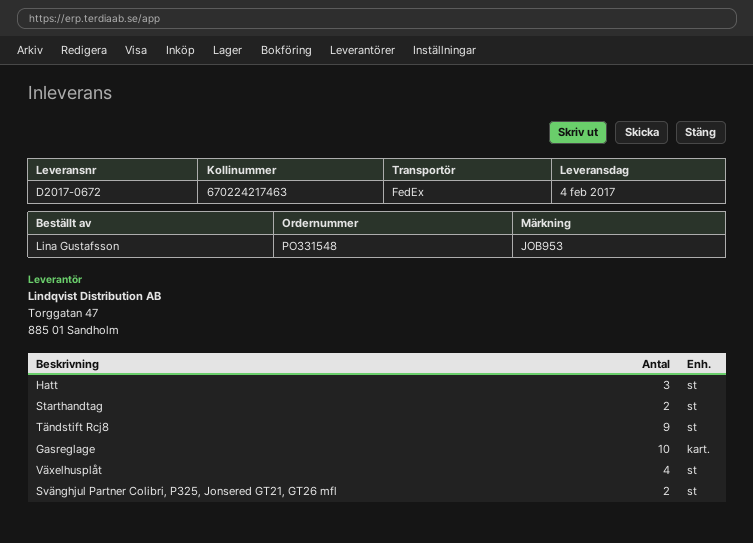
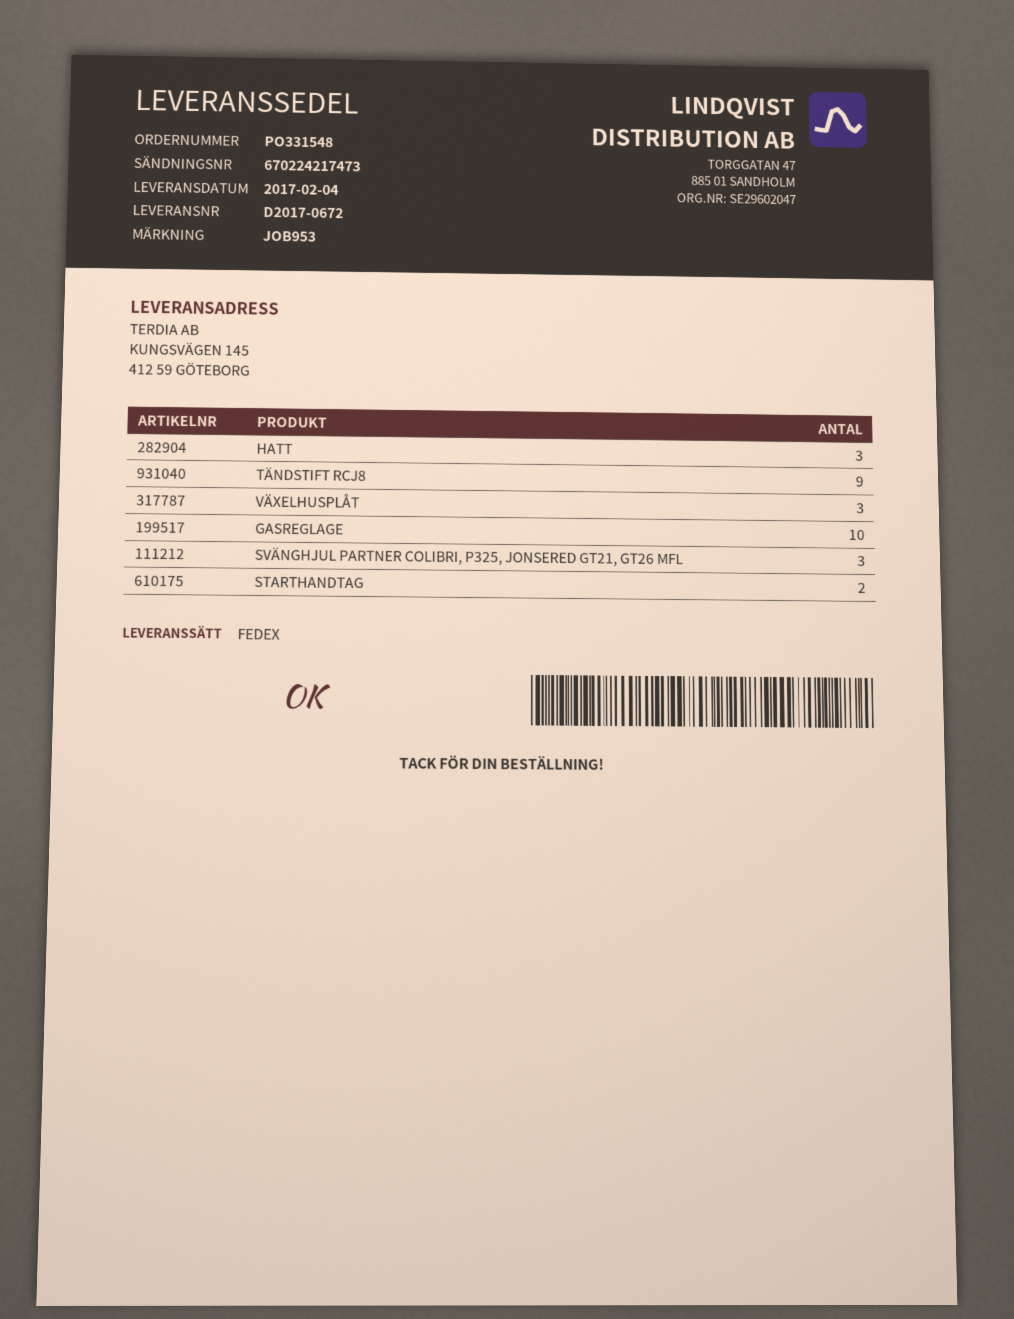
tracking number: 670224217463 -> 670224217473
Växelhusplåt: 4 -> 3
Svänghjul Partner Colibri, P325, Jonsered GT21, GT26 mfl: 2 -> 3

